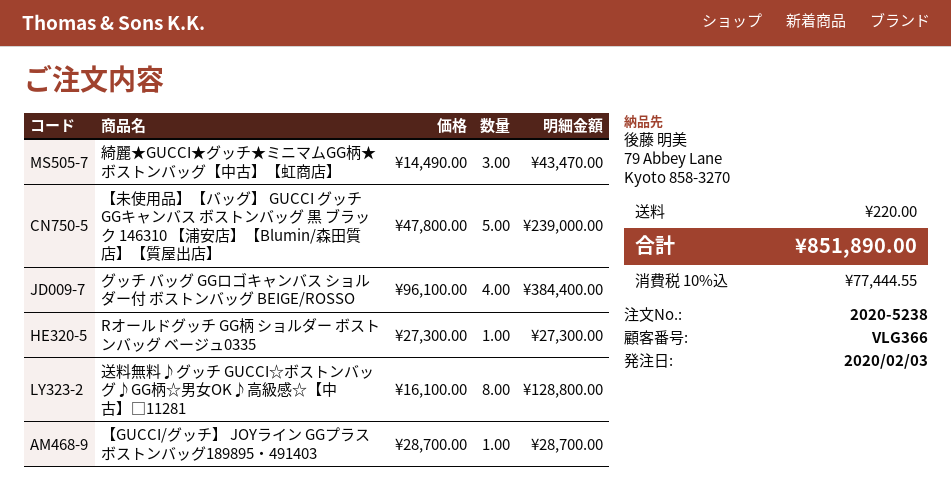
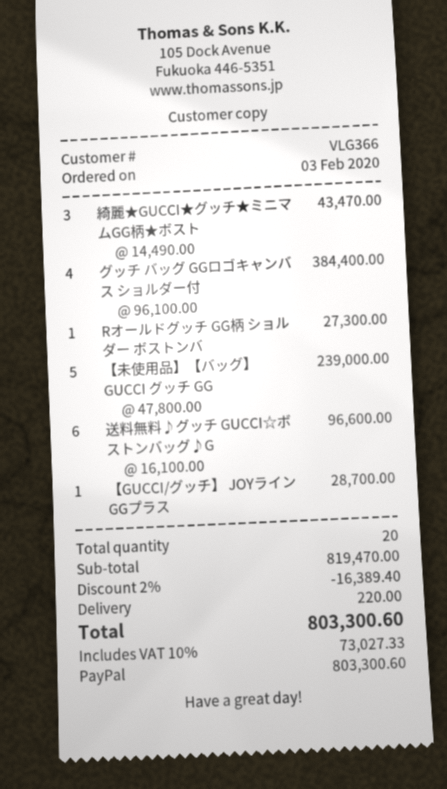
送料無料♪グッチ GUCCI☆ボストンバッグ♪GG柄☆男女OK♪高級感☆【中古】□11281: 8 x 16100.00 = 128800.00 -> 6 x 16100.00 = 96600.00
discount: none -> 2% = 16389.40
tax: 10% = 77444.55 -> 10% = 73027.33
total: 851890.00 -> 803300.60

